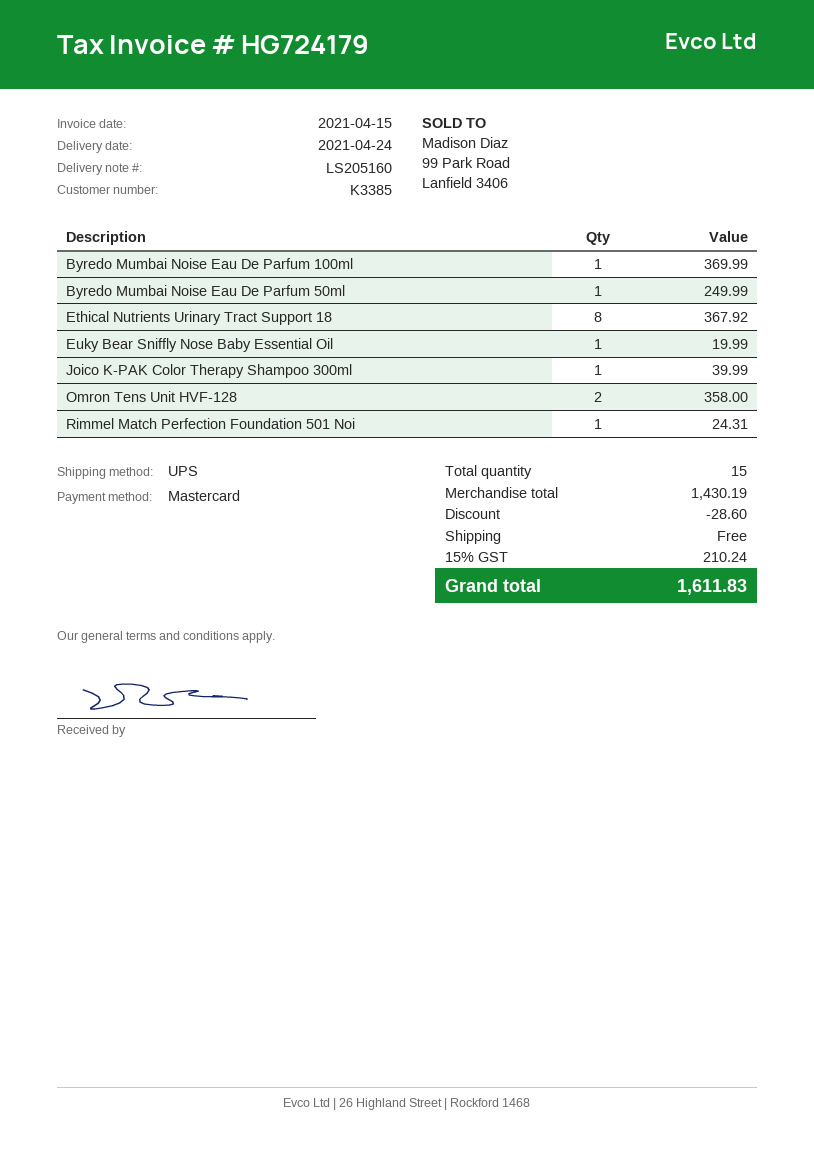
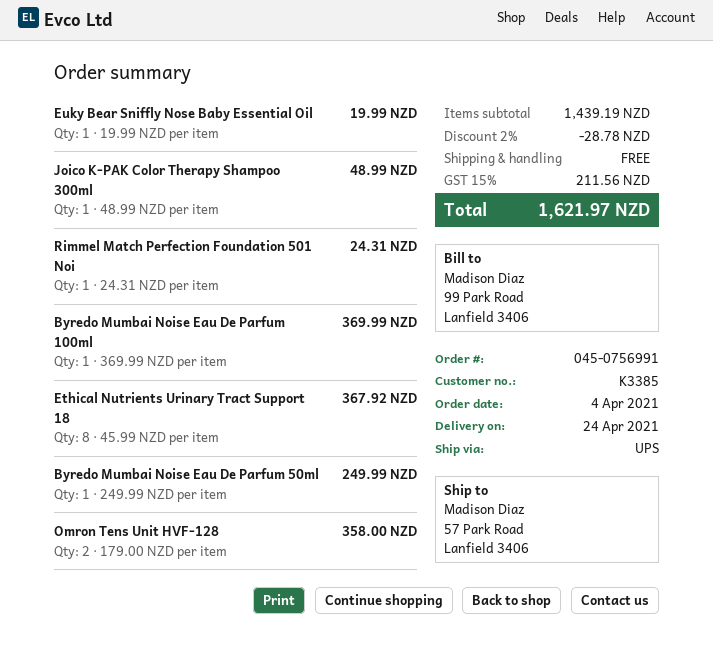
Joico K-PAK Color Therapy Shampoo 300ml: 1 for 39.99 -> 1 for 48.99
subtotal: 1430.19 -> 1439.19
discount: 28.60 -> 28.78
tax: 15% = 210.24 -> 15% = 211.56
total: 1611.83 -> 1621.97

